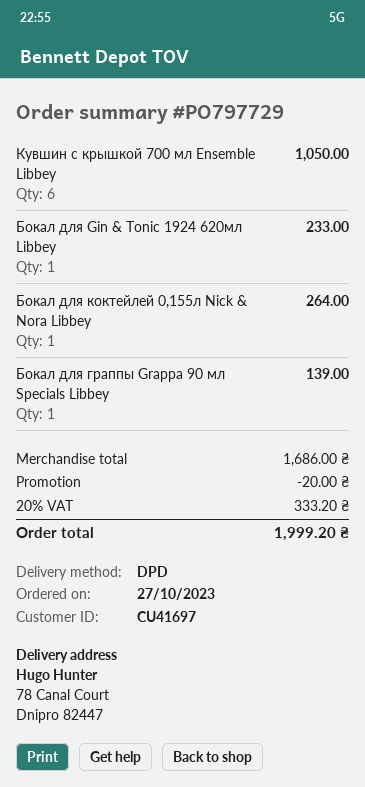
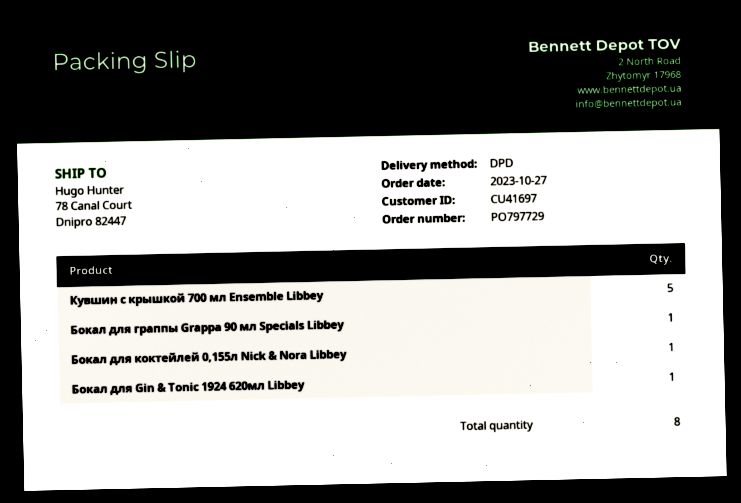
Кувшин с крышкой 700 мл Ensemble Libbey: 6 -> 5

